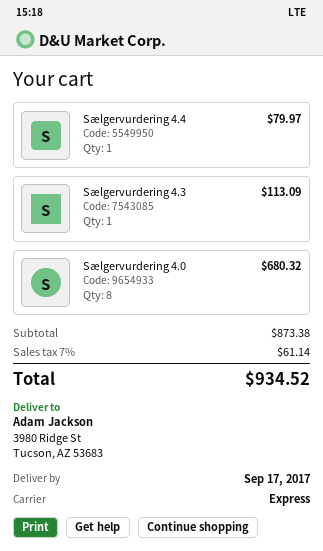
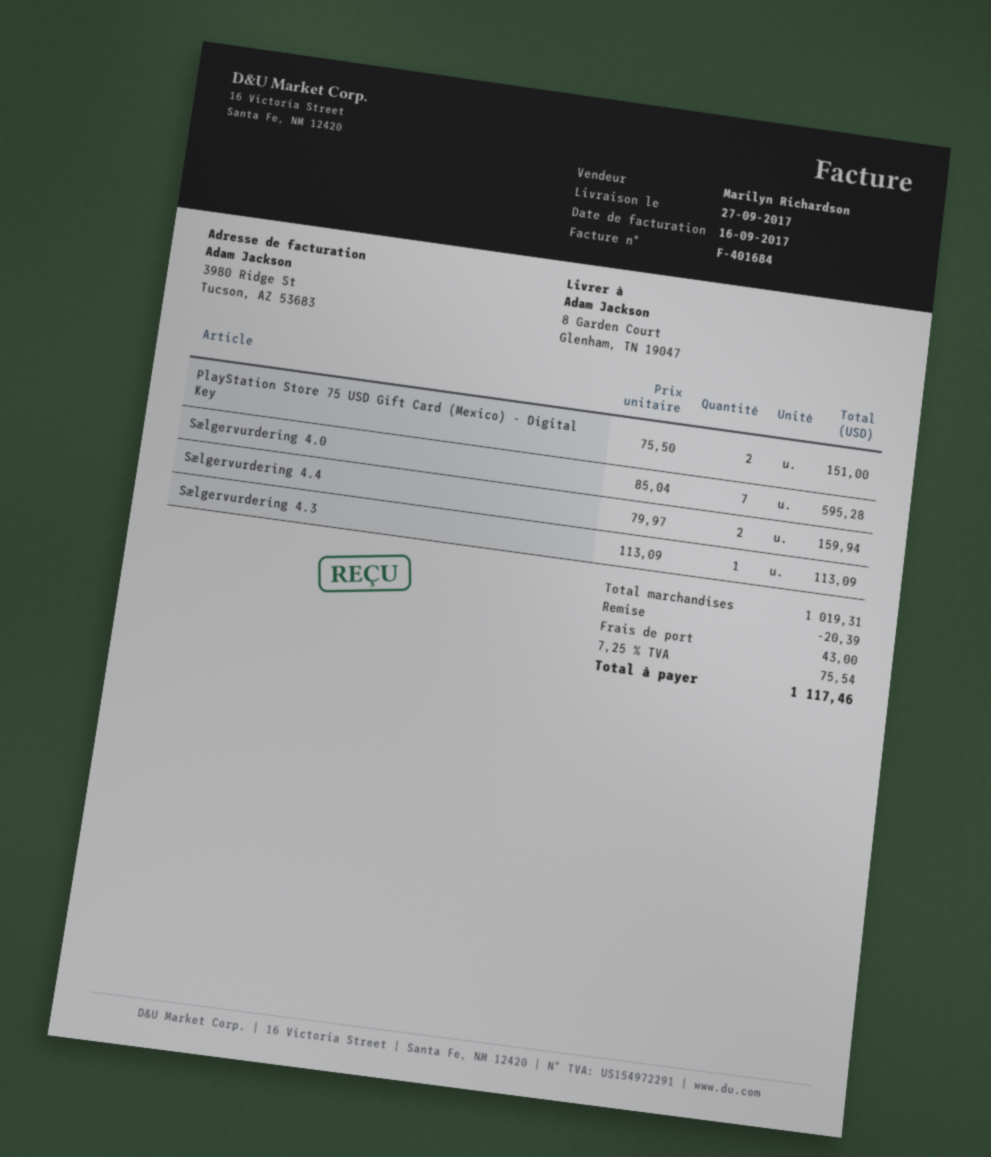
delivery date: 2017-09-17 -> 2017-09-27
ship to: 3980 Ridge St, Tucson, AZ 53683 -> 8 Garden Court, Glenham, TN 19047
Sælgervurdering 4.4: 1 for 79.97 -> 2 for 159.94
Sælgervurdering 4.0: 8 for 680.32 -> 7 for 595.28
PlayStation Store 75 USD Gift Card (Mexico) - Digital Key: none -> 2 for 151.00
subtotal: 873.38 -> 1019.31
discount: none -> 20.39
shipping: none -> 43.00
tax: 7% = 61.14 -> 7.25% = 75.54
total: 934.52 -> 1117.46

